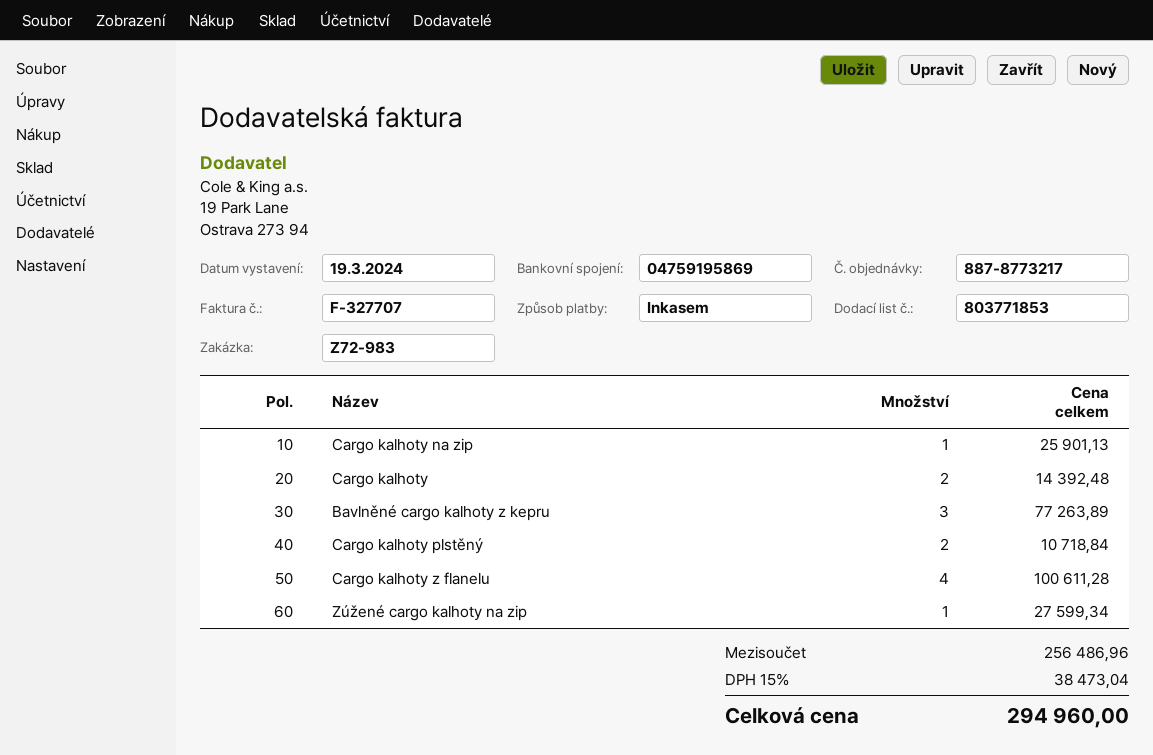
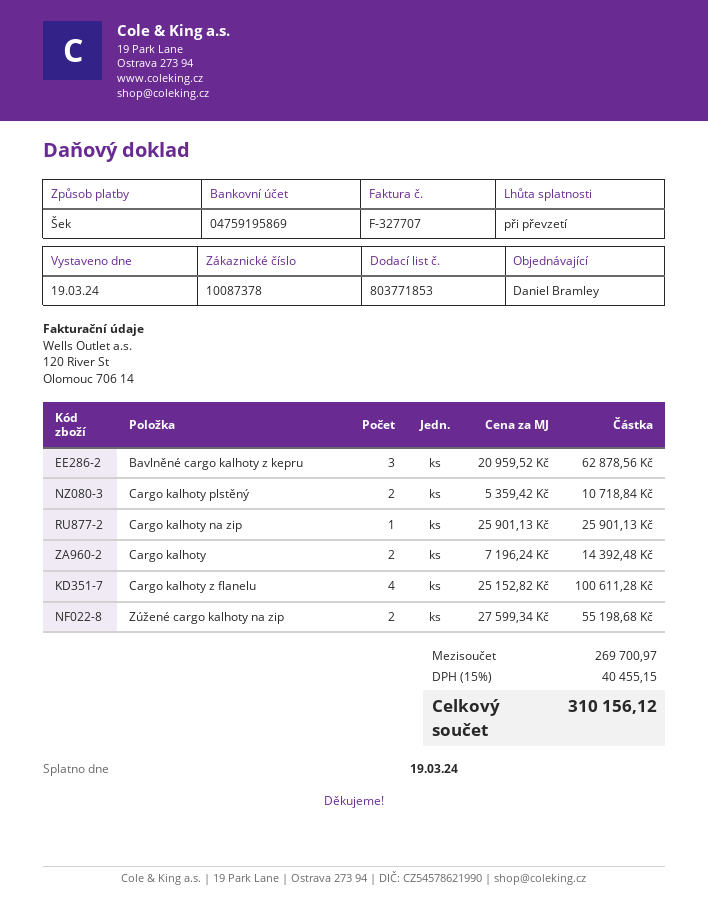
payment method: direct debit -> cheque
Bavlněné cargo kalhoty z kepru: 3 for 77263.89 -> 3 for 62878.56
Zúžené cargo kalhoty na zip: 1 for 27599.34 -> 2 for 55198.68
subtotal: 256486.96 -> 269700.97
tax: 15% = 38473.04 -> 15% = 40455.15
total: 294960.00 -> 310156.12

